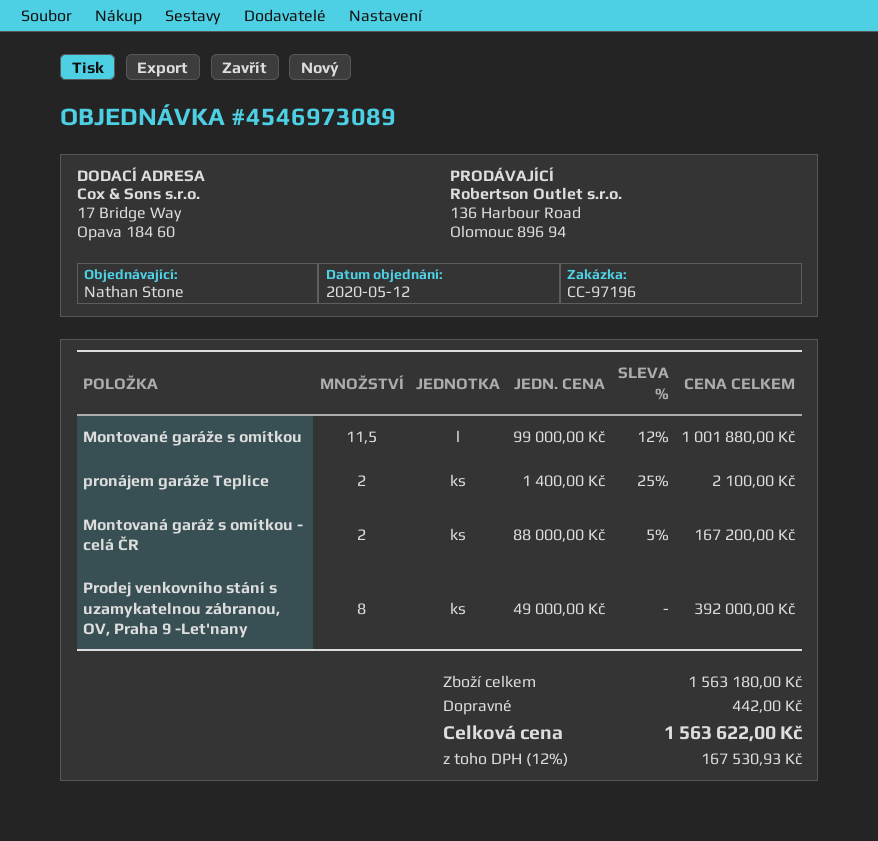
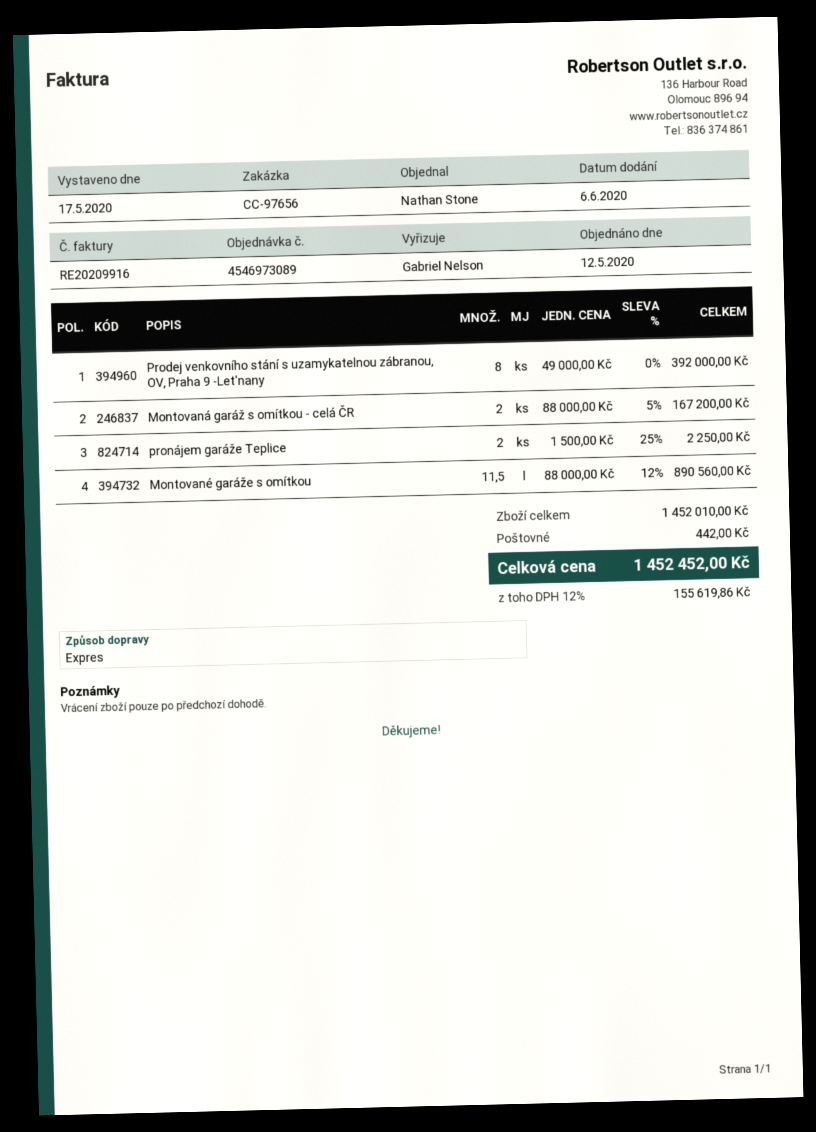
reference: CC-97196 -> CC-97656
Montované garáže s omítkou: 11.5 x 99000.00 - 12% = 1001880.00 -> 11.5 x 88000.00 - 12% = 890560.00
pronájem garáže Teplice: 2 x 1400.00 - 25% = 2100.00 -> 2 x 1500.00 - 25% = 2250.00
subtotal: 1563180.00 -> 1452010.00
tax: 12% = 167530.93 -> 12% = 155619.86
total: 1563622.00 -> 1452452.00

